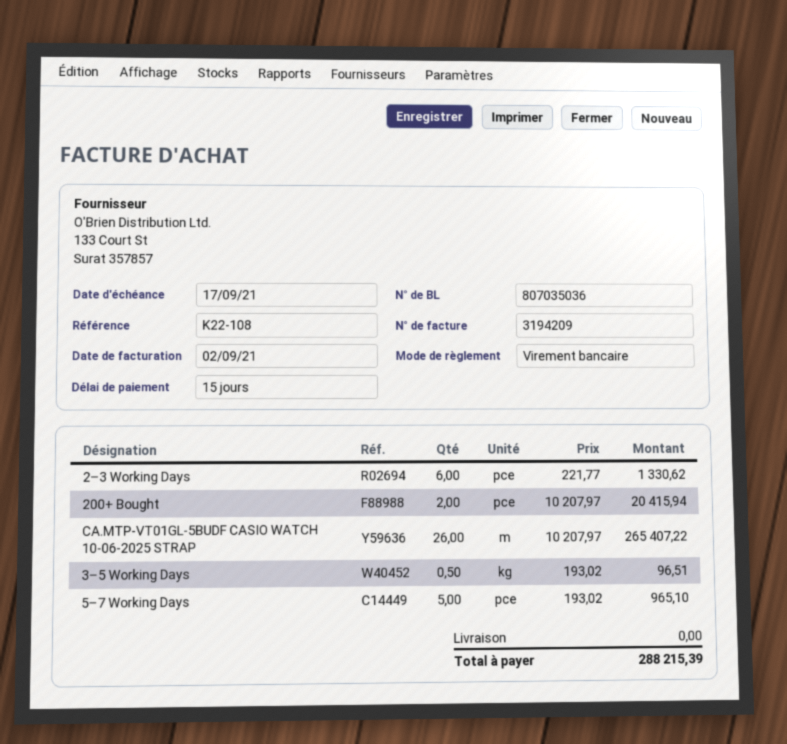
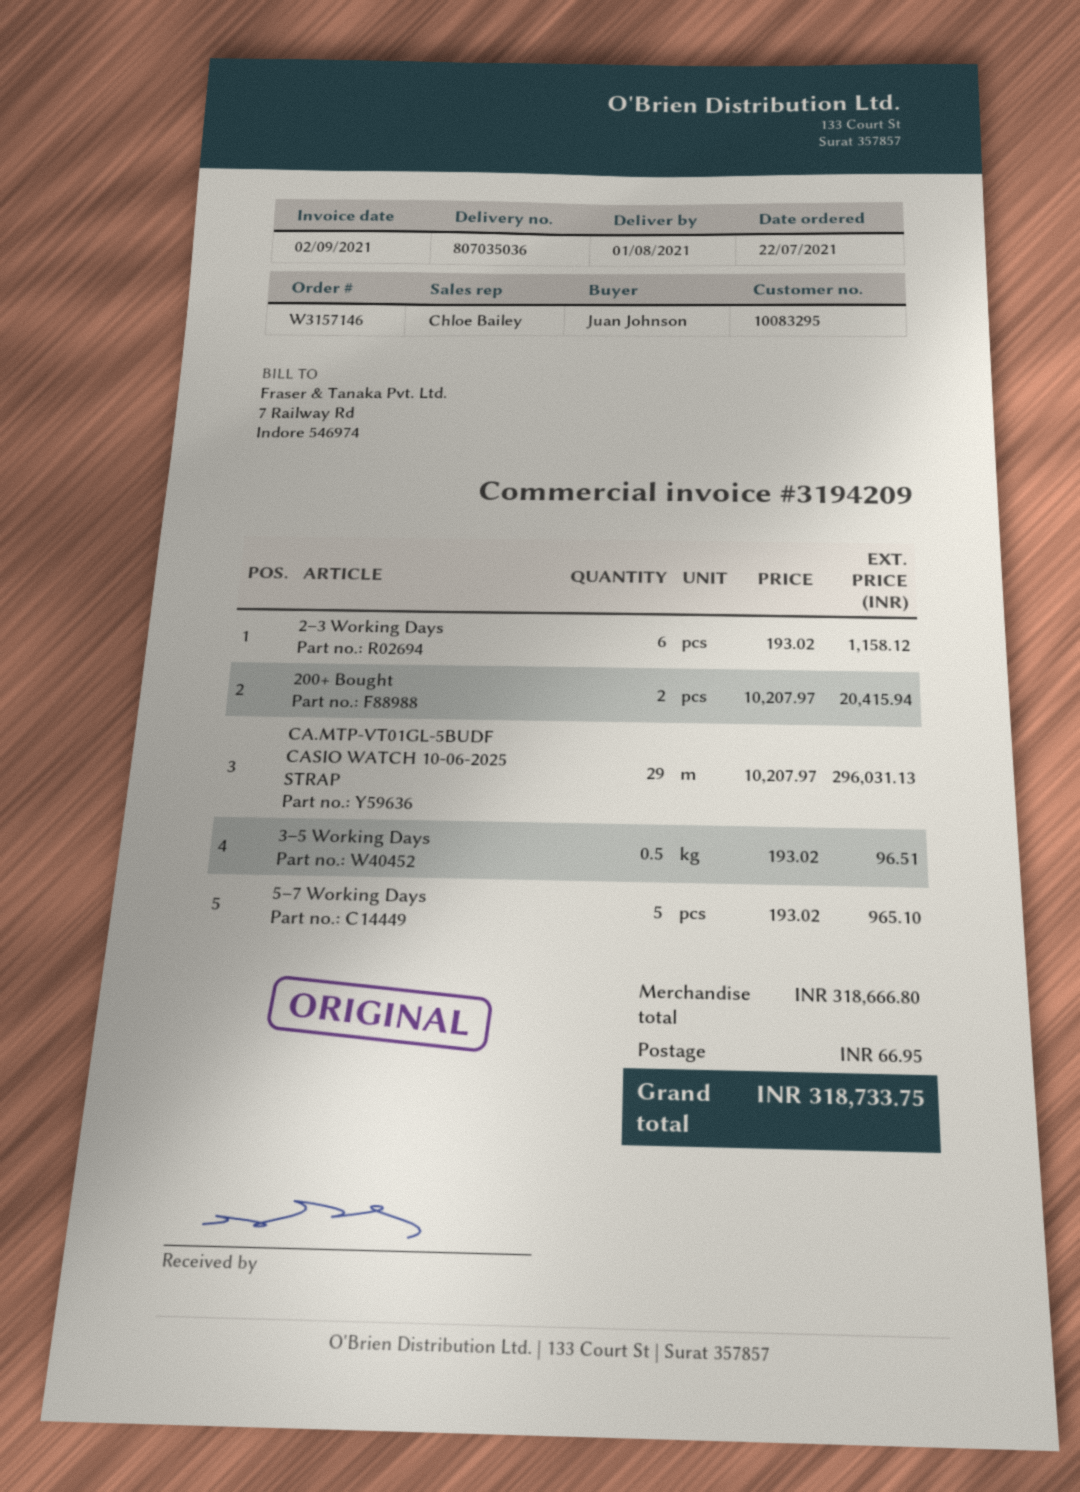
2–3 Working Days: 6 x 221.77 = 1330.62 -> 6 x 193.02 = 1158.12
CA.MTP-VT01GL-5BUDF CASIO WATCH 10-06-2025 STRAP: 26 x 10207.97 = 265407.22 -> 29 x 10207.97 = 296031.13
shipping: 0.00 -> 66.95
total: 288215.39 -> 318733.75

